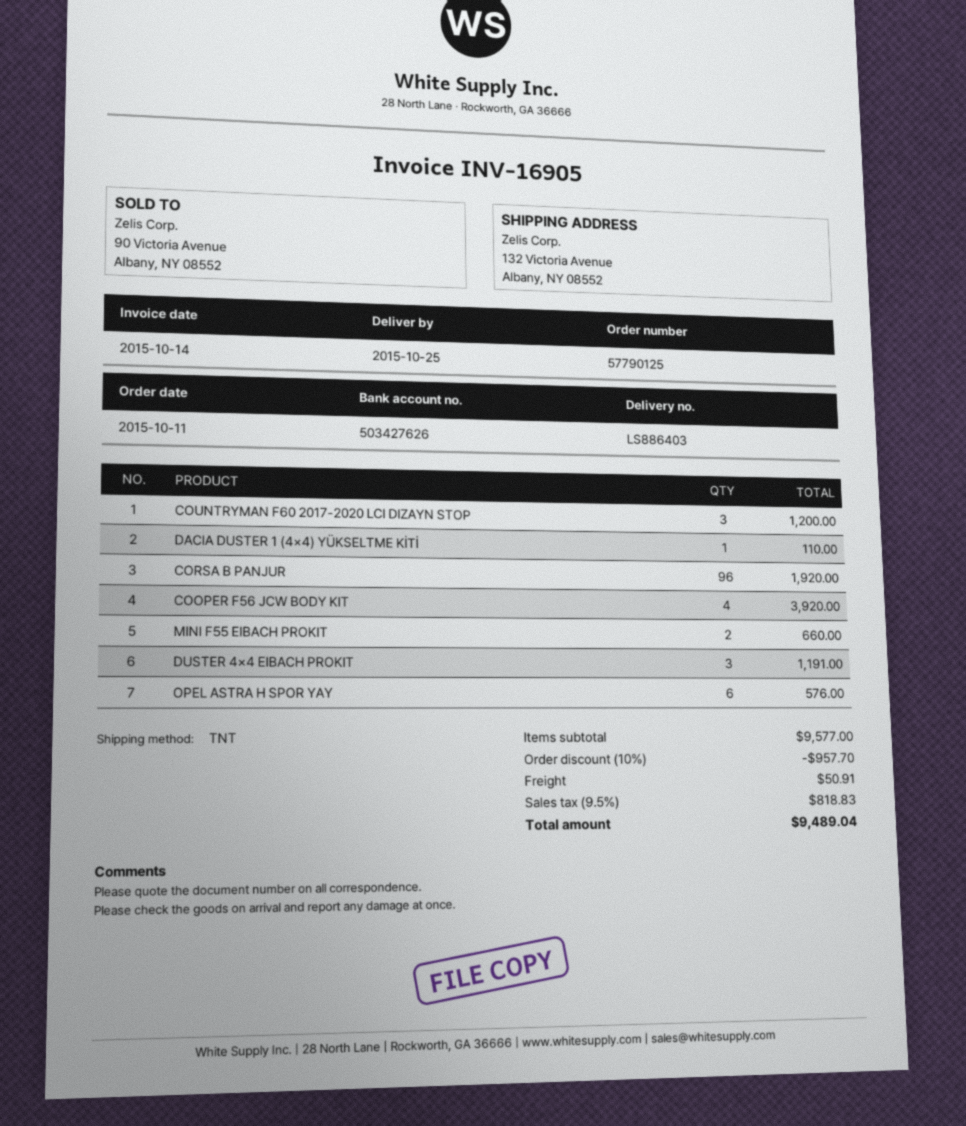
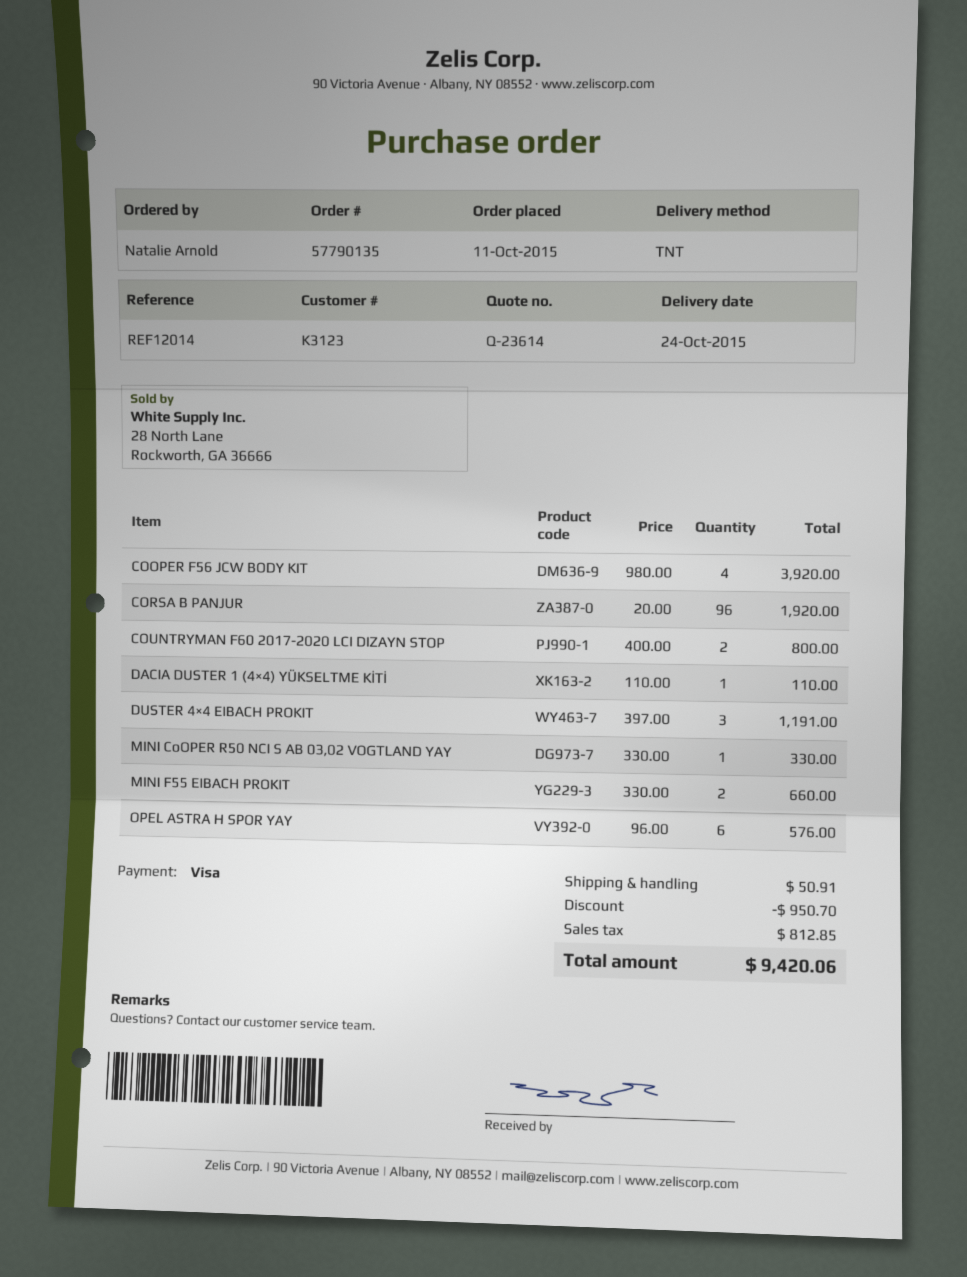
order number: 57790125 -> 57790135
delivery date: 2015-10-25 -> 2015-10-24
COUNTRYMAN F60 2017-2020 LCI DIZAYN STOP: 3 for 1200.00 -> 2 for 800.00
MINI CoOPER R50 NCI S AB 03,02 VOGTLAND YAY: none -> 1 for 330.00
discount: 957.70 -> 950.70
tax: 818.83 -> 812.85
total: 9489.04 -> 9420.06

